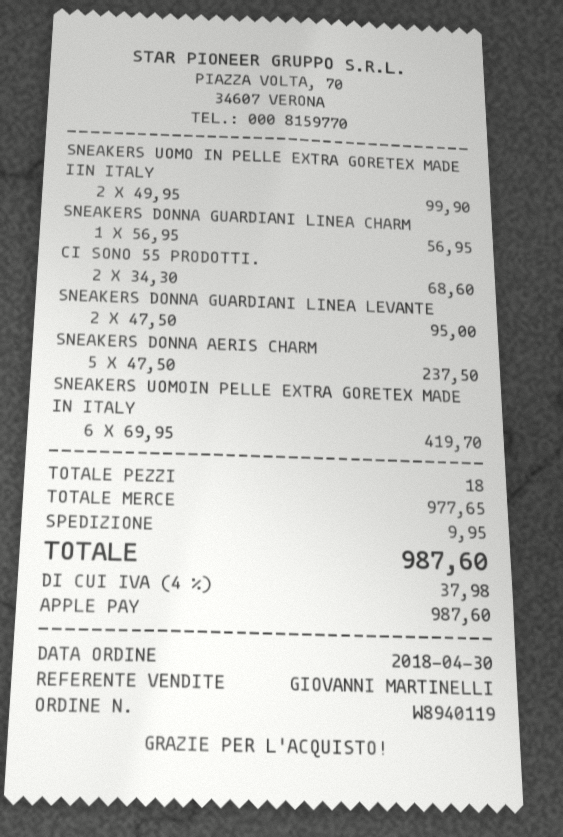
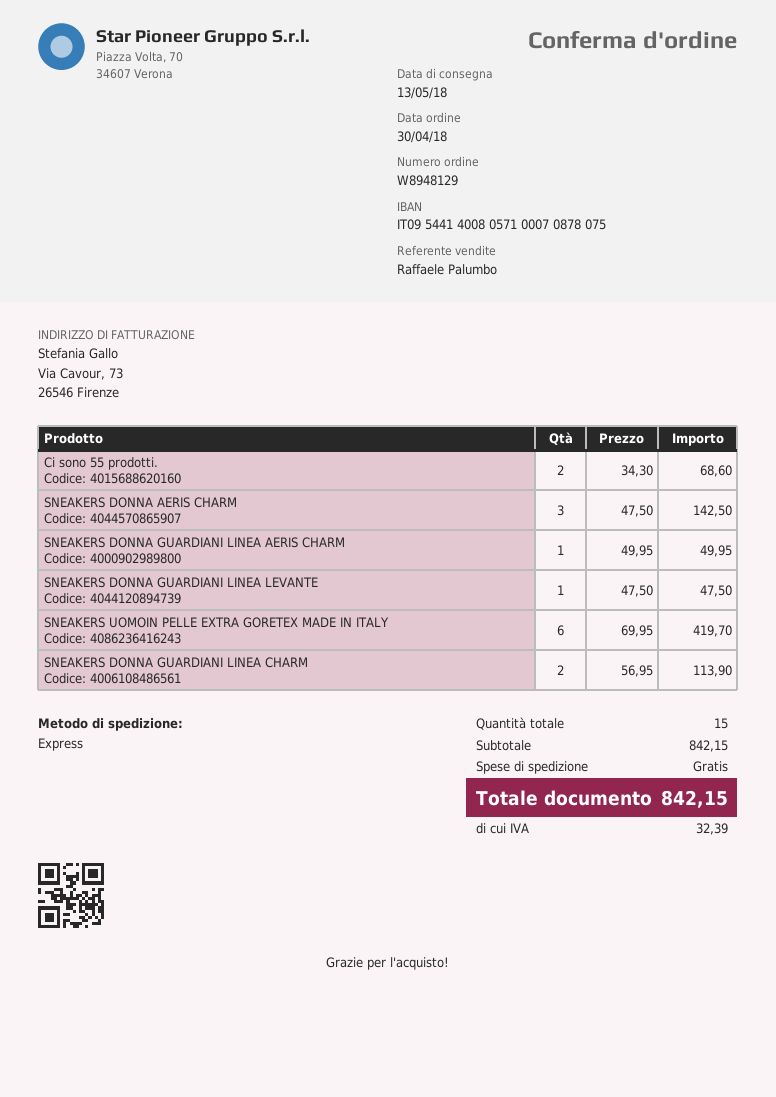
order number: W8940119 -> W8948129
sales rep: GIOVANNI MARTINELLI -> Raffaele Palumbo
SNEAKERS UOMO IN PELLE EXTRA GORETEX MADE IIN ITALY: 2 x 49.95 = 99.90 -> none
SNEAKERS DONNA GUARDIANI LINEA CHARM: 1 x 56.95 = 56.95 -> 2 x 56.95 = 113.90
SNEAKERS DONNA GUARDIANI LINEA LEVANTE: 2 x 47.50 = 95.00 -> 1 x 47.50 = 47.50
SNEAKERS DONNA AERIS CHARM: 5 x 47.50 = 237.50 -> 3 x 47.50 = 142.50
SNEAKERS DONNA GUARDIANI LINEA AERIS CHARM: none -> 1 x 49.95 = 49.95
total quantity: 18 -> 15
subtotal: 977.65 -> 842.15
shipping: 9.95 -> 0.00
tax: 37.98 -> 32.39
total: 987.60 -> 842.15

